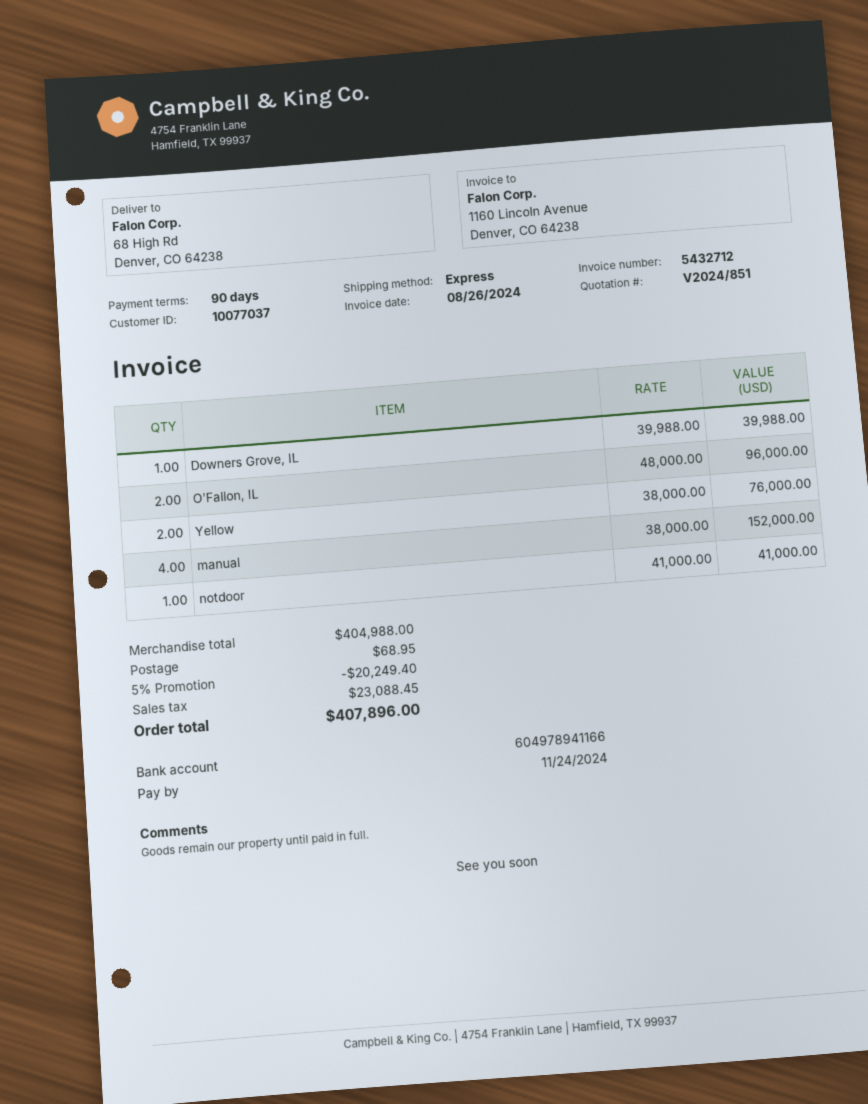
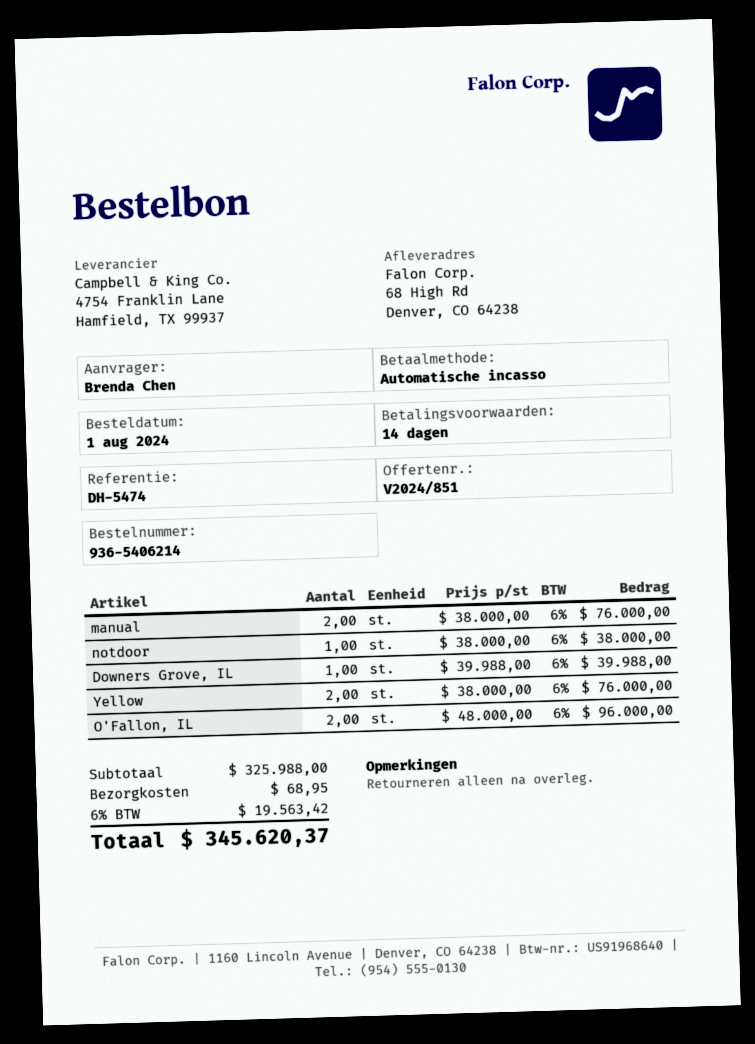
payment terms: 90 days -> 14 days
manual: 4 x 38000.00 = 152000.00 -> 2 x 38000.00 = 76000.00
notdoor: 1 x 41000.00 = 41000.00 -> 1 x 38000.00 = 38000.00
subtotal: 404988.00 -> 325988.00
discount: 5% = 20249.40 -> none
tax: 23088.45 -> 19563.42
total: 407896.00 -> 345620.37

